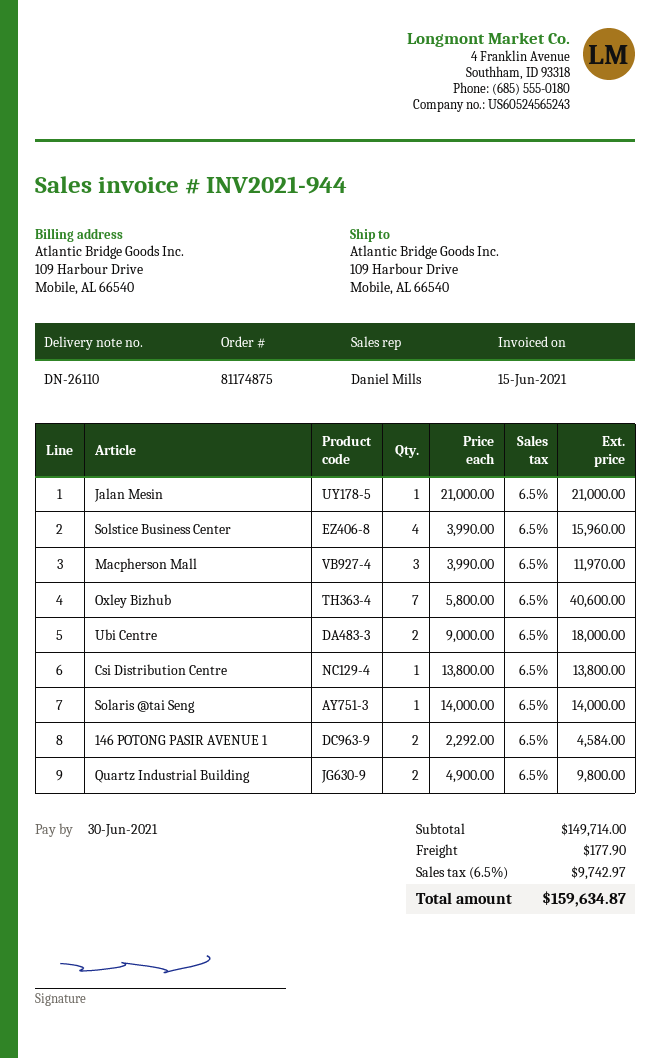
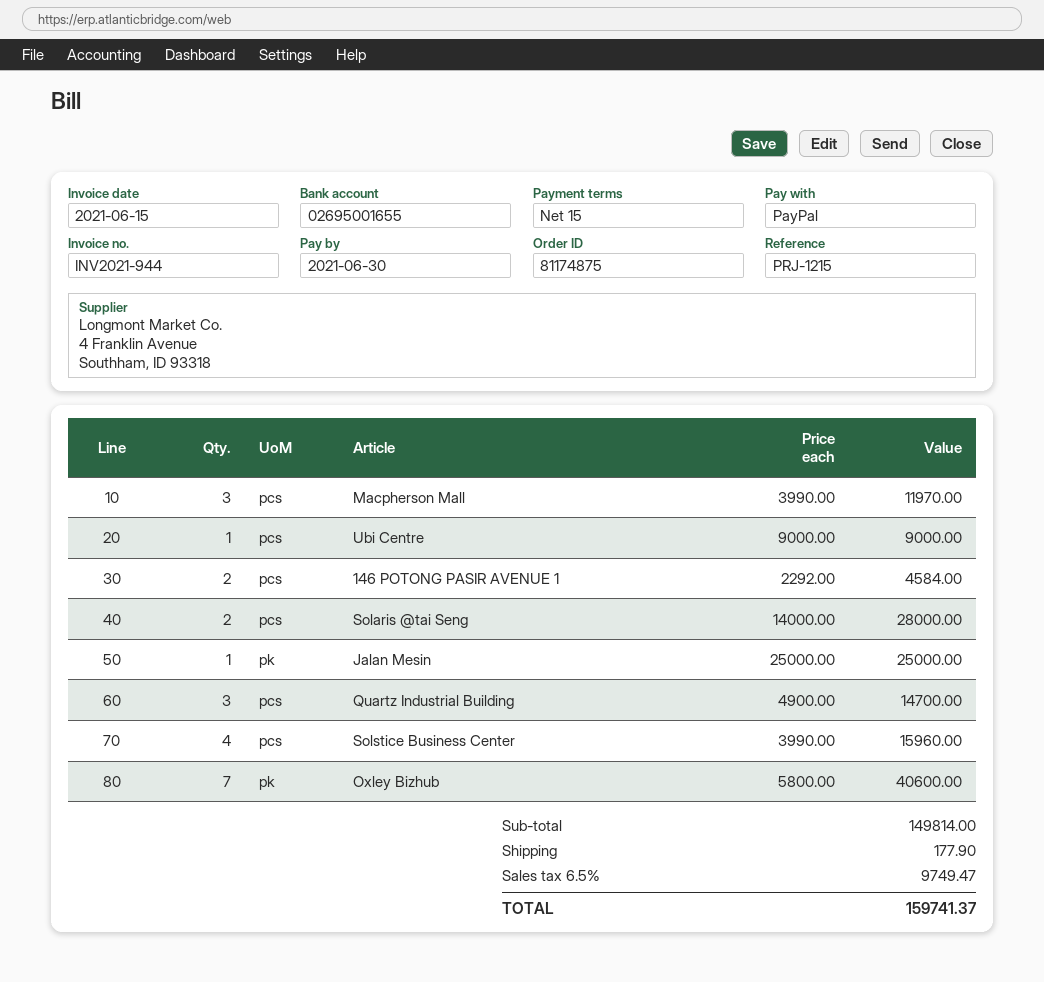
Jalan Mesin: 1 x 21000.00 = 21000.00 -> 1 x 25000.00 = 25000.00
Ubi Centre: 2 x 9000.00 = 18000.00 -> 1 x 9000.00 = 9000.00
Csi Distribution Centre: 1 x 13800.00 = 13800.00 -> none
Solaris @tai Seng: 1 x 14000.00 = 14000.00 -> 2 x 14000.00 = 28000.00
Quartz Industrial Building: 2 x 4900.00 = 9800.00 -> 3 x 4900.00 = 14700.00
subtotal: 149714.00 -> 149814.00
tax: 6.5% = 9742.97 -> 6.5% = 9749.47
total: 159634.87 -> 159741.37

